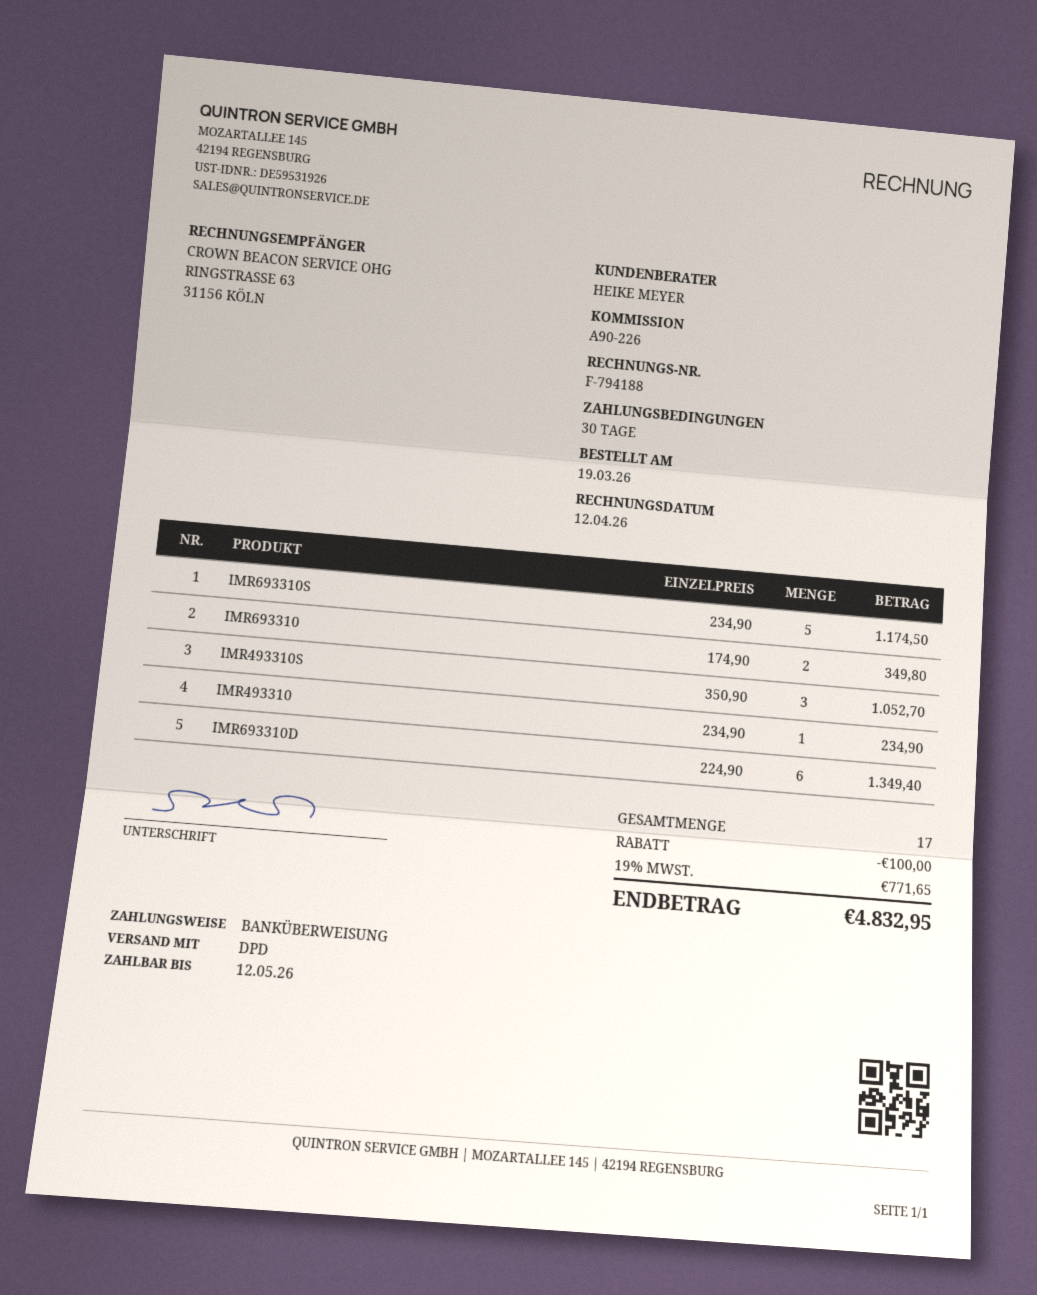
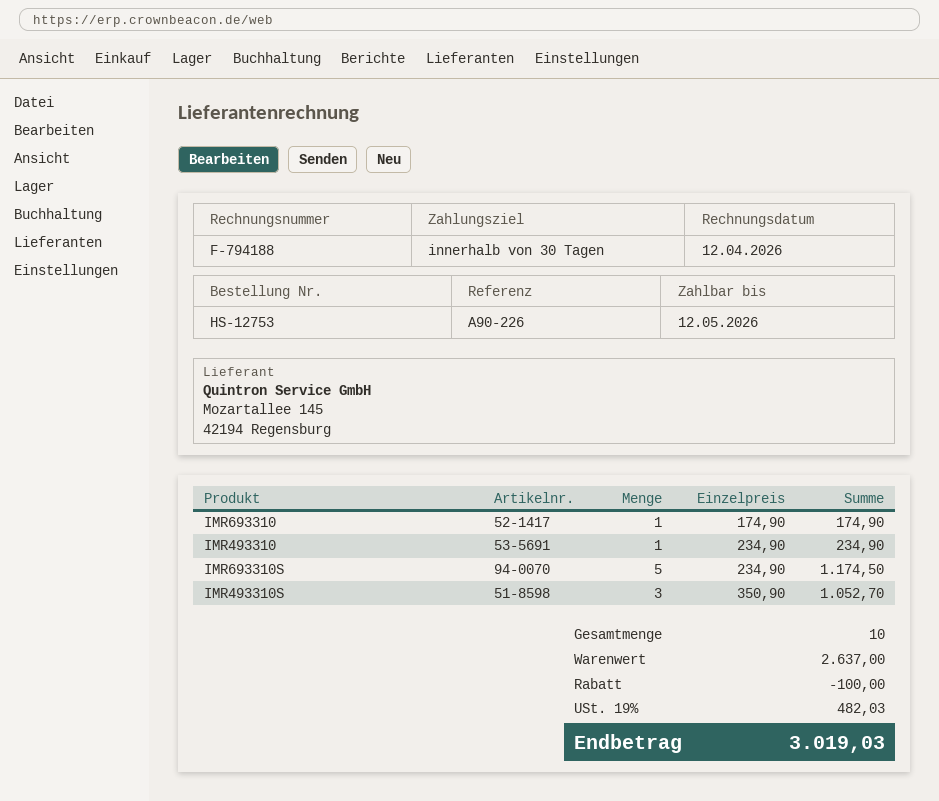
IMR693310: 2 x 174.90 = 349.80 -> 1 x 174.90 = 174.90
IMR693310D: 6 x 224.90 = 1349.40 -> none
total quantity: 17 -> 10
tax: 19% = 771.65 -> 19% = 482.03
total: 4832.95 -> 3019.03

